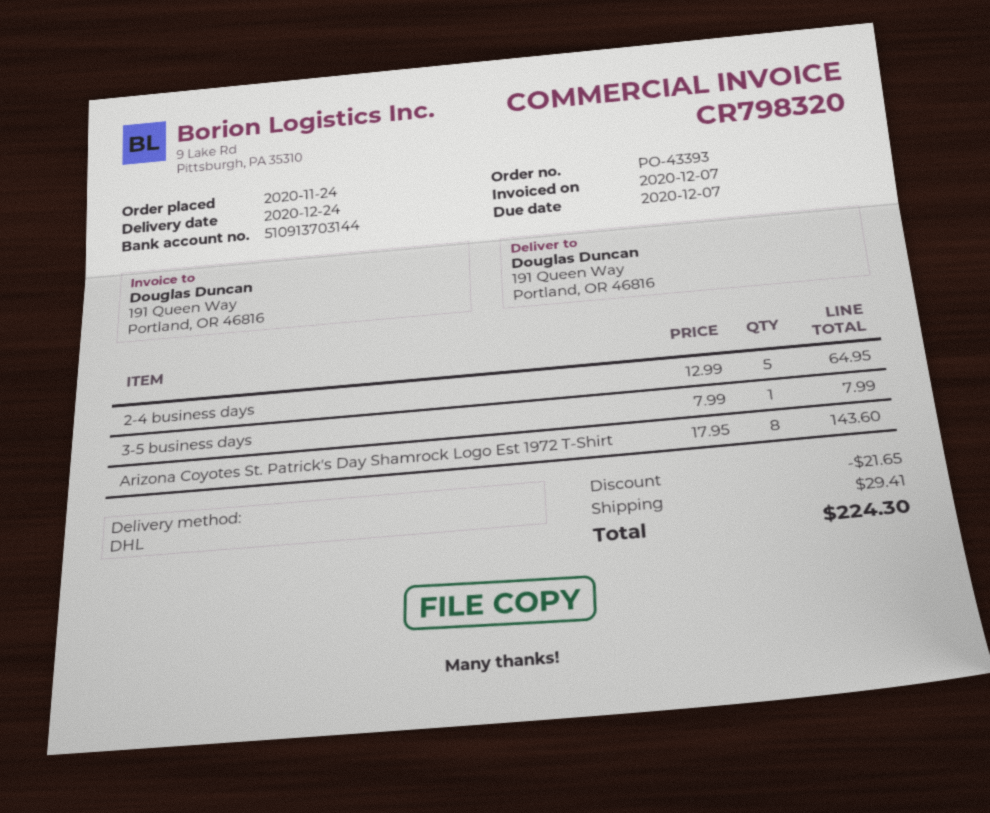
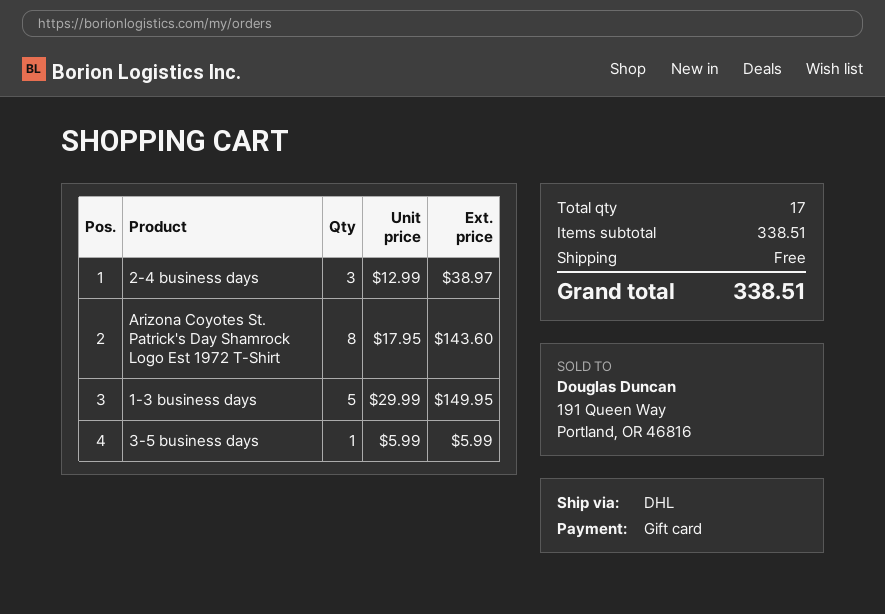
2-4 business days: 5 x 12.99 = 64.95 -> 3 x 12.99 = 38.97
3-5 business days: 1 x 7.99 = 7.99 -> 1 x 5.99 = 5.99
1-3 business days: none -> 5 x 29.99 = 149.95
discount: 21.65 -> none
shipping: 29.41 -> 0.00
total: 224.30 -> 338.51

